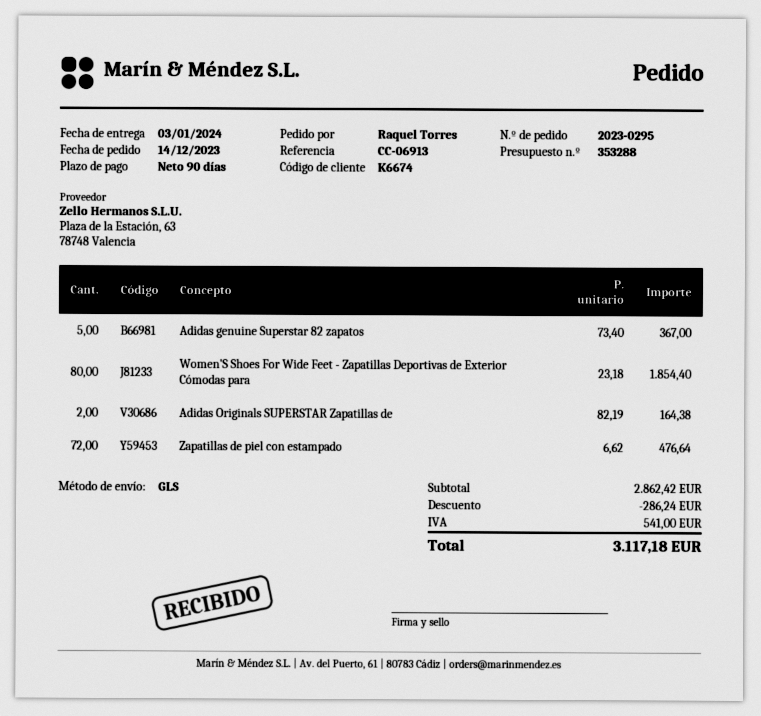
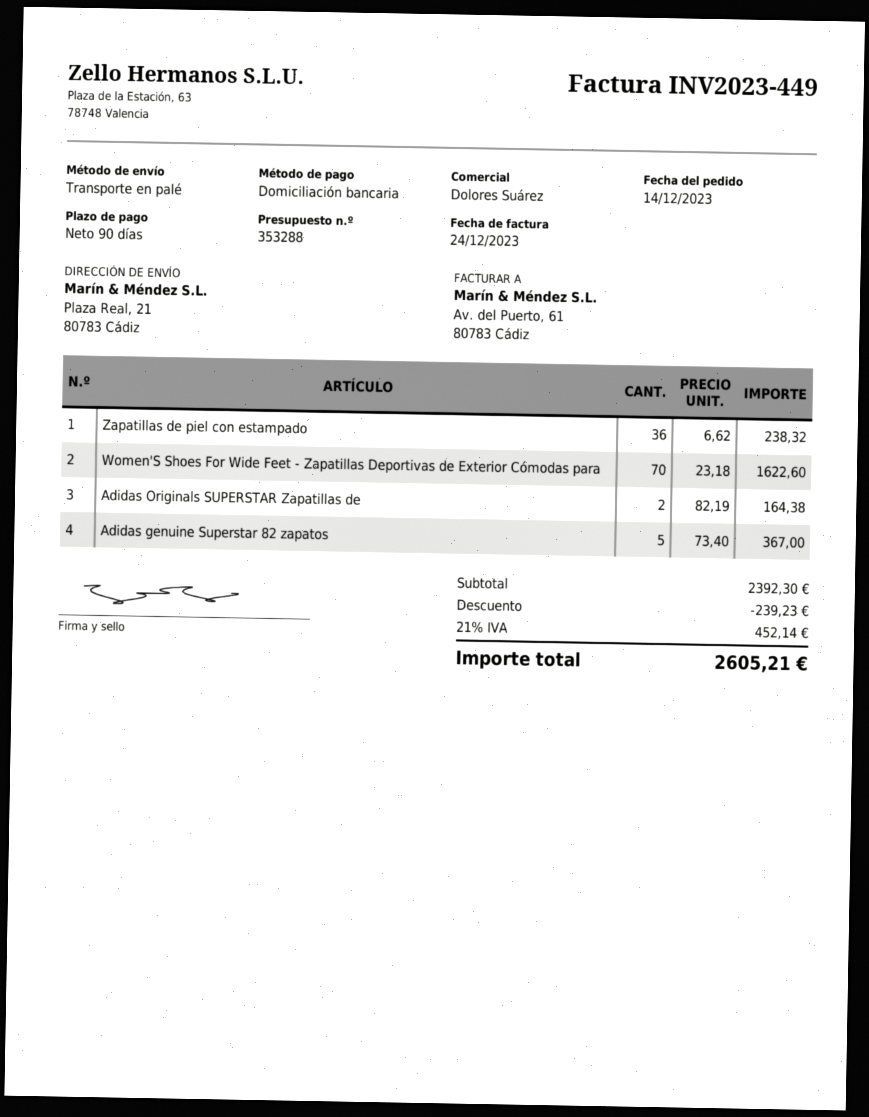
shipping method: GLS -> pallet freight
Women'S Shoes For Wide Feet - Zapatillas Deportivas de Exterior Cómodas para: 80 x 23.18 = 1854.40 -> 70 x 23.18 = 1622.60
Zapatillas de piel con estampado: 72 x 6.62 = 476.64 -> 36 x 6.62 = 238.32
subtotal: 2862.42 -> 2392.30
discount: 286.24 -> 239.23
tax: 541.00 -> 452.14
total: 3117.18 -> 2605.21

